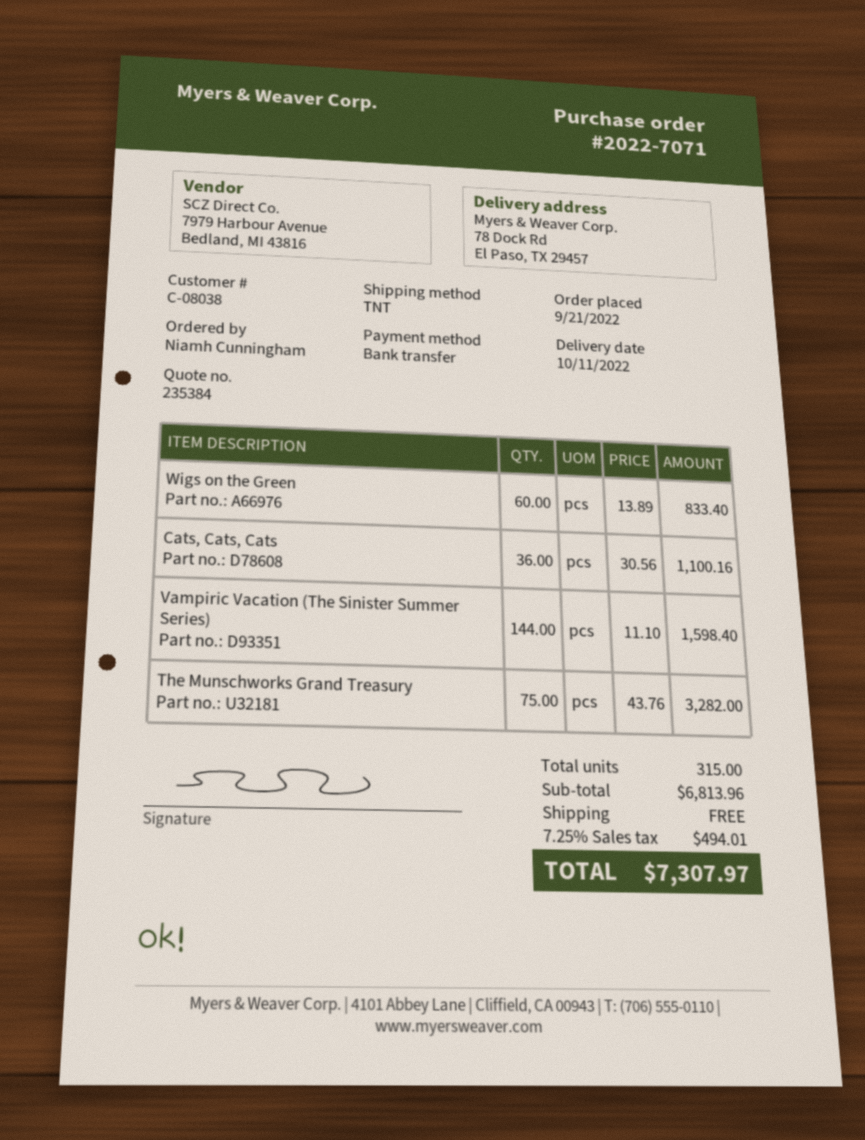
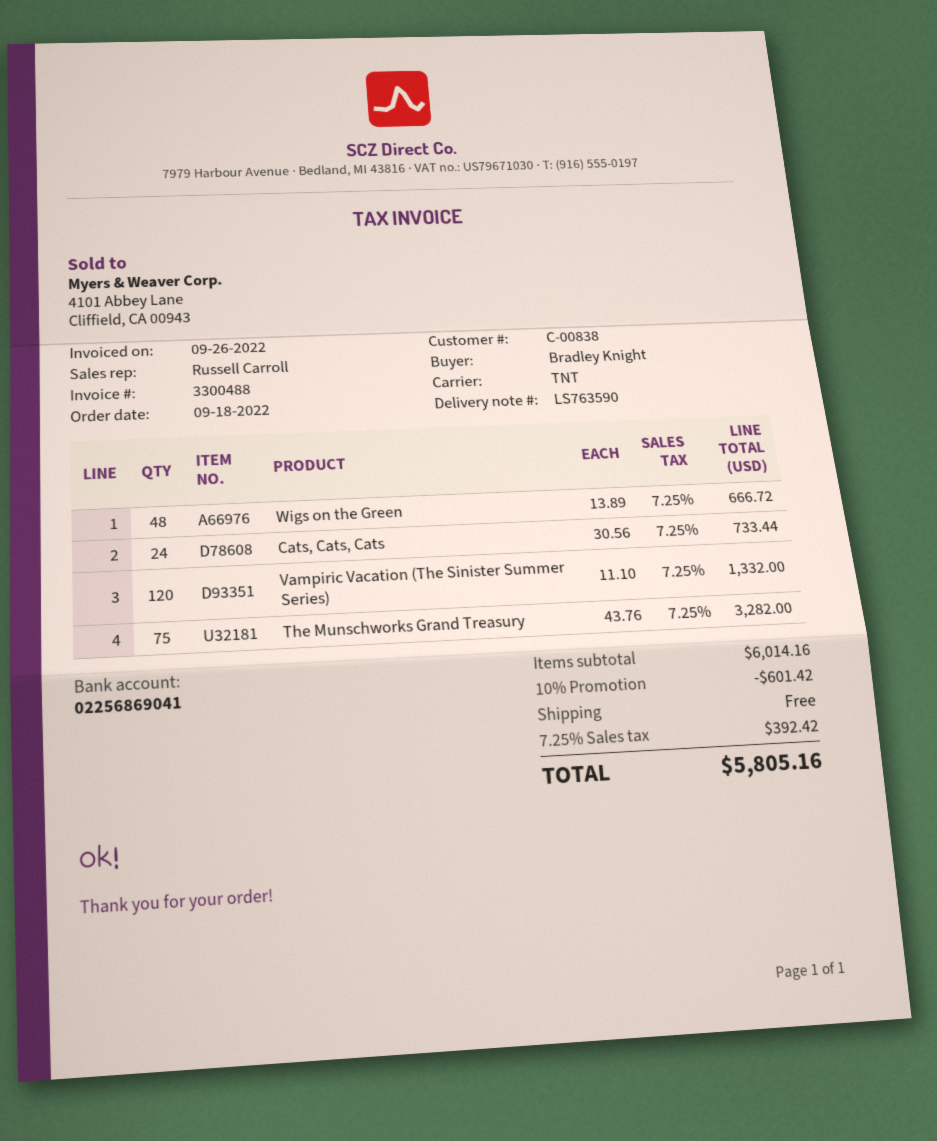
order date: 2022-09-21 -> 2022-09-18
customer number: C-08038 -> C-00838
ordered by: Niamh Cunningham -> Bradley Knight
Wigs on the Green: 60 x 13.89 = 833.40 -> 48 x 13.89 = 666.72
Cats, Cats, Cats: 36 x 30.56 = 1100.16 -> 24 x 30.56 = 733.44
Vampiric Vacation (The Sinister Summer Series): 144 x 11.10 = 1598.40 -> 120 x 11.10 = 1332.00
subtotal: 6813.96 -> 6014.16
discount: none -> 10% = 601.42
tax: 7.25% = 494.01 -> 7.25% = 392.42
total: 7307.97 -> 5805.16

